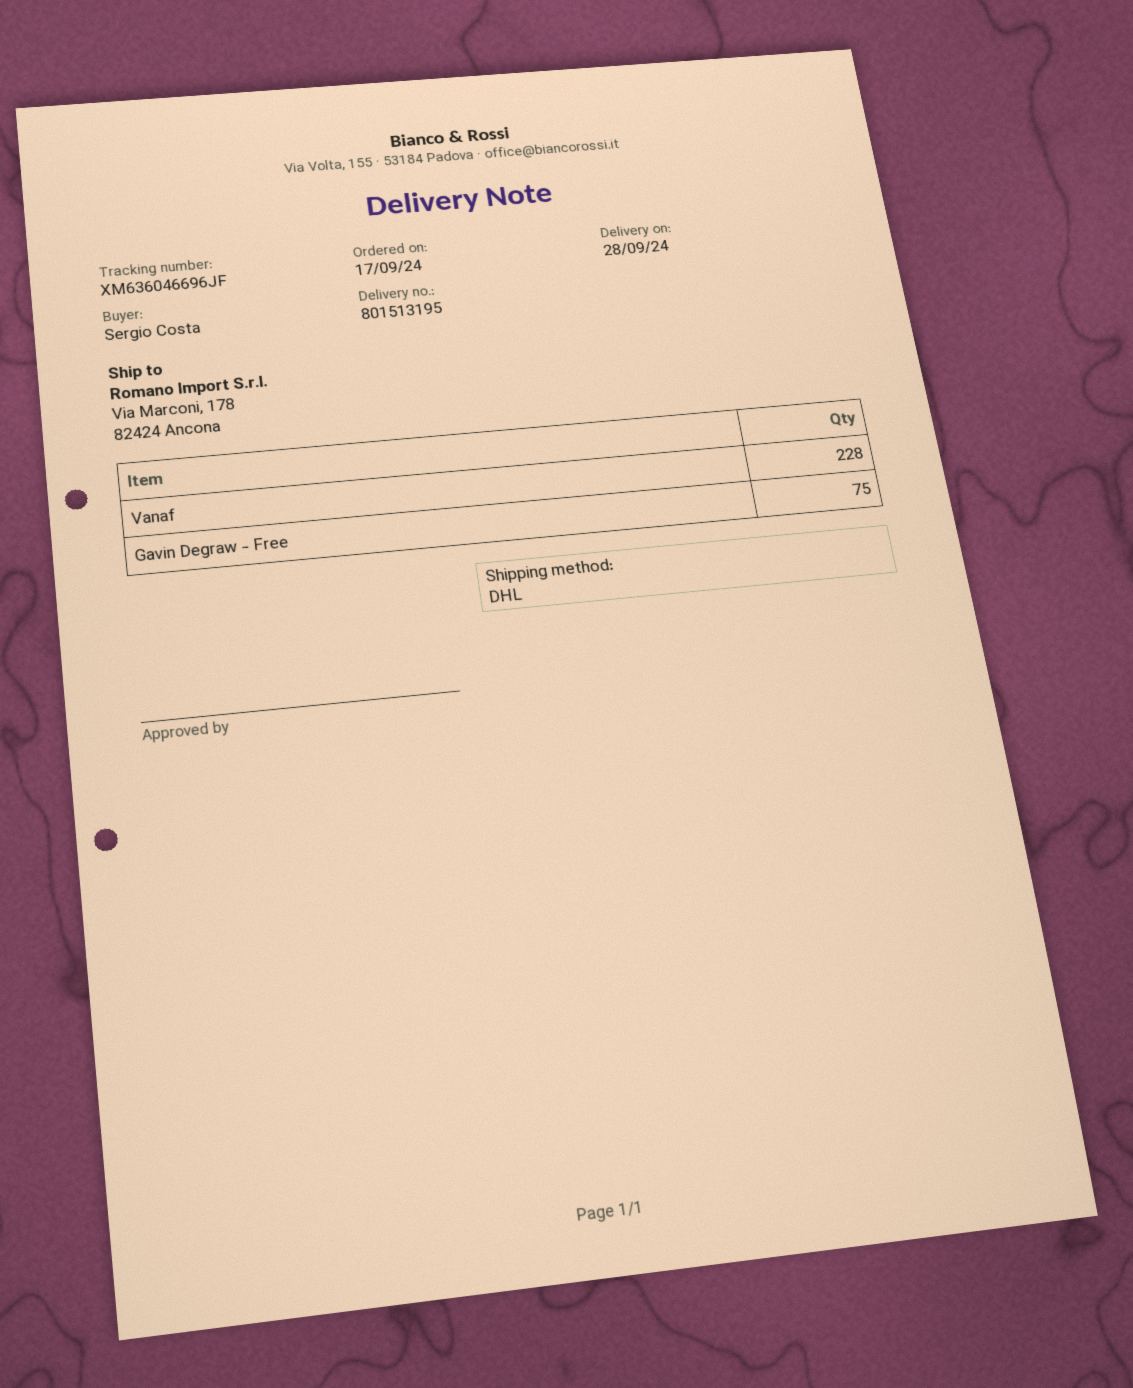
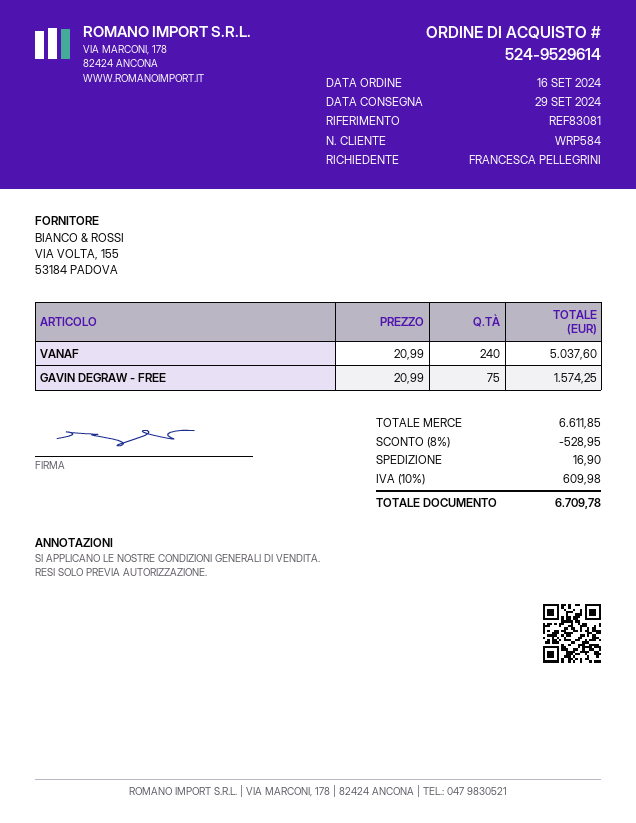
order date: 2024-09-17 -> 2024-09-16
delivery date: 2024-09-28 -> 2024-09-29
ordered by: Sergio Costa -> FRANCESCA PELLEGRINI
Vanaf: 228 -> 240

